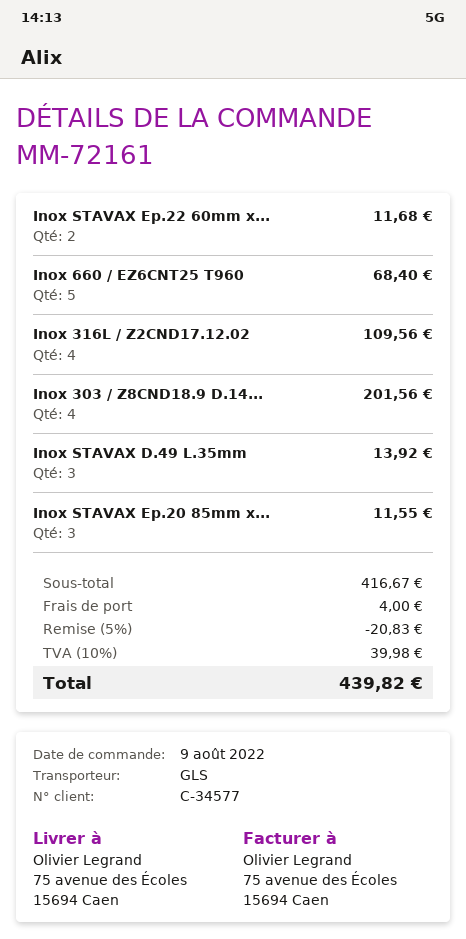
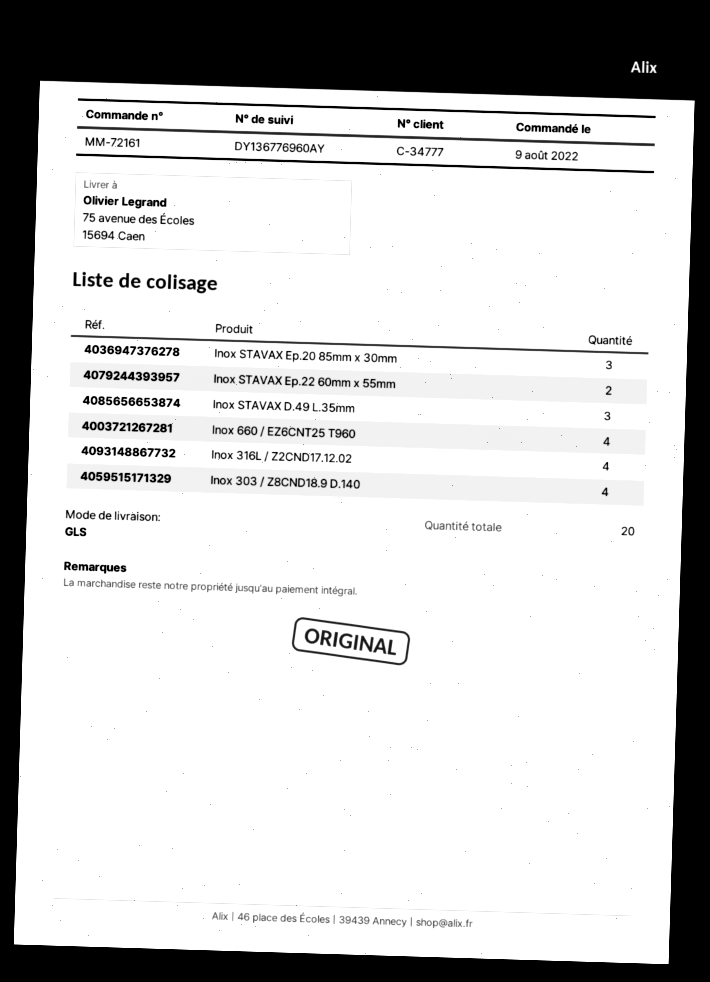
customer number: C-34577 -> C-34777
Inox 660 / EZ6CNT25 T960: 5 -> 4

